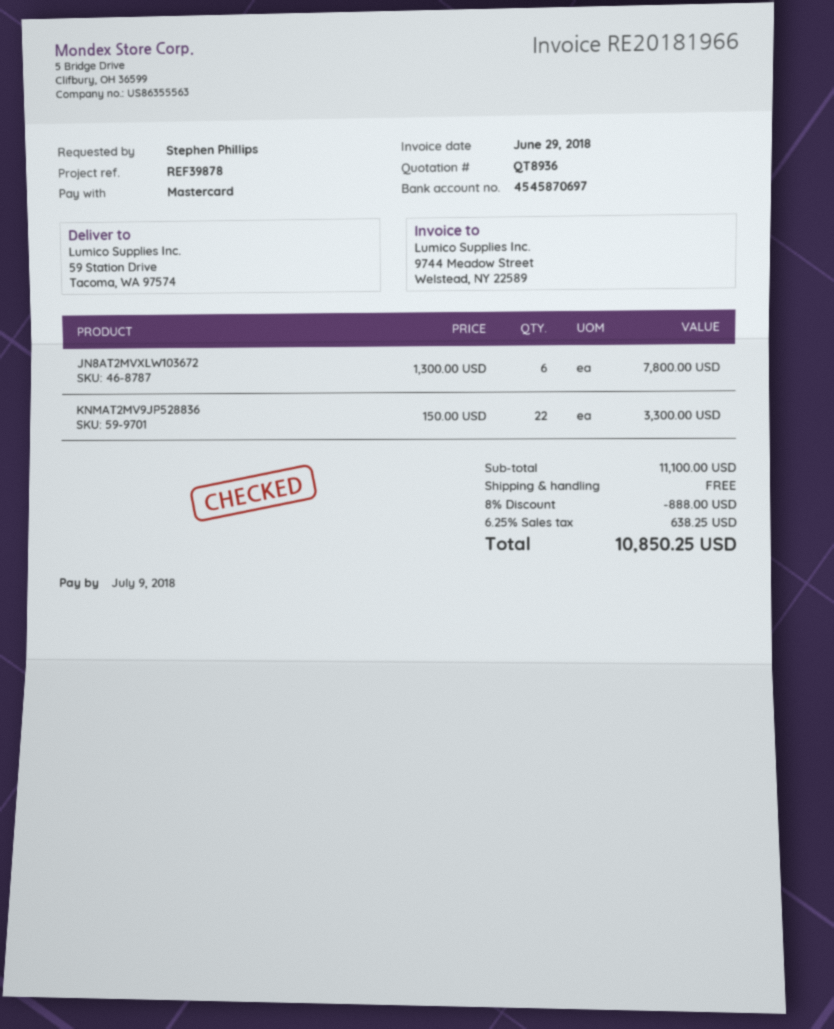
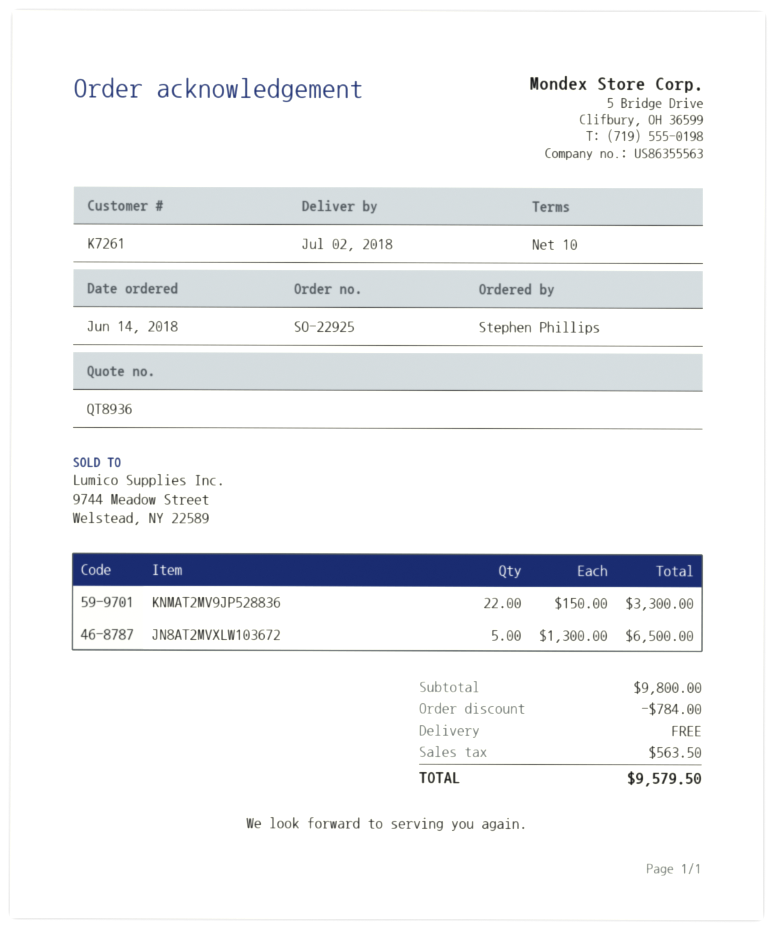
JN8AT2MVXLW103672: 6 x 1300.00 = 7800.00 -> 5 x 1300.00 = 6500.00
subtotal: 11100.00 -> 9800.00
discount: 888.00 -> 784.00
tax: 638.25 -> 563.50
total: 10850.25 -> 9579.50

